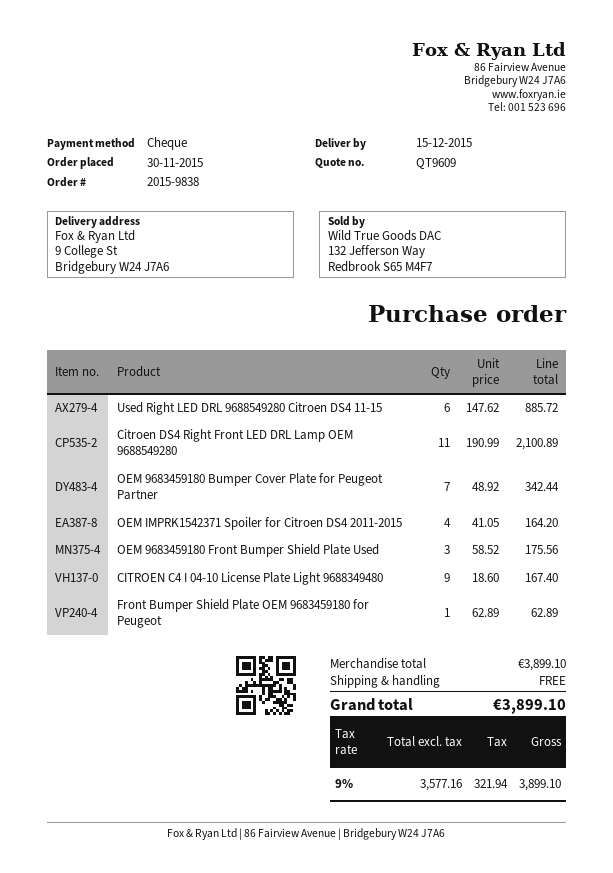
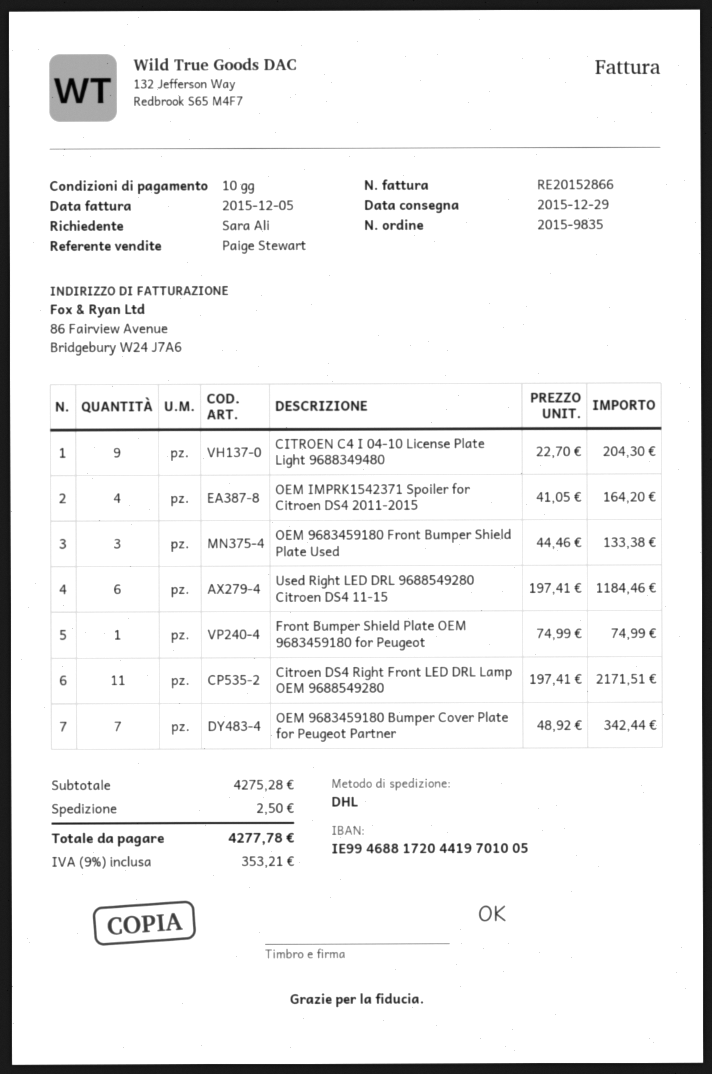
order number: 2015-9838 -> 2015-9835
delivery date: 2015-12-15 -> 2015-12-29
Used Right LED DRL 9688549280 Citroen DS4 11-15: 6 x 147.62 = 885.72 -> 6 x 197.41 = 1184.46
Citroen DS4 Right Front LED DRL Lamp OEM 9688549280: 11 x 190.99 = 2100.89 -> 11 x 197.41 = 2171.51
OEM 9683459180 Front Bumper Shield Plate Used: 3 x 58.52 = 175.56 -> 3 x 44.46 = 133.38
CITROEN C4 I 04-10 License Plate Light 9688349480: 9 x 18.60 = 167.40 -> 9 x 22.70 = 204.30
Front Bumper Shield Plate OEM 9683459180 for Peugeot: 1 x 62.89 = 62.89 -> 1 x 74.99 = 74.99
subtotal: 3899.10 -> 4275.28
shipping: 0.00 -> 2.50
tax: 9% = 321.94 -> 9% = 353.21
total: 3899.10 -> 4277.78

